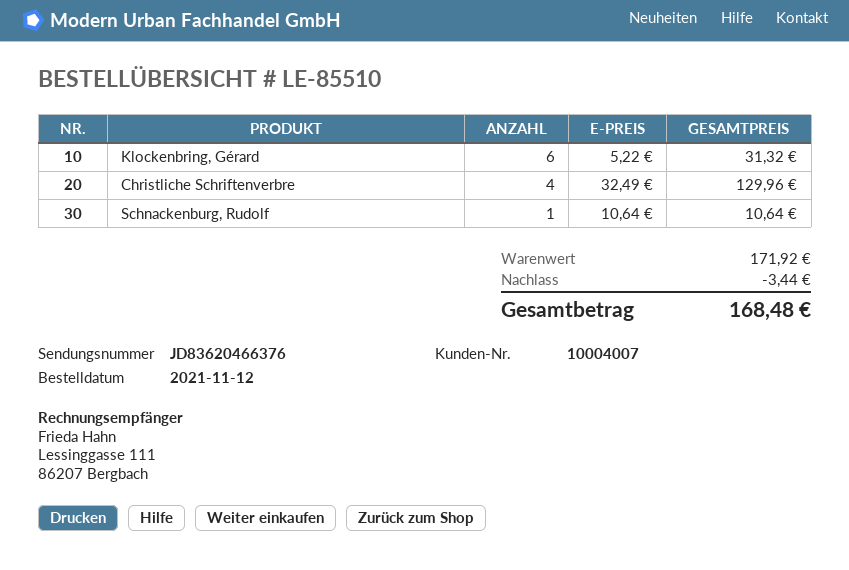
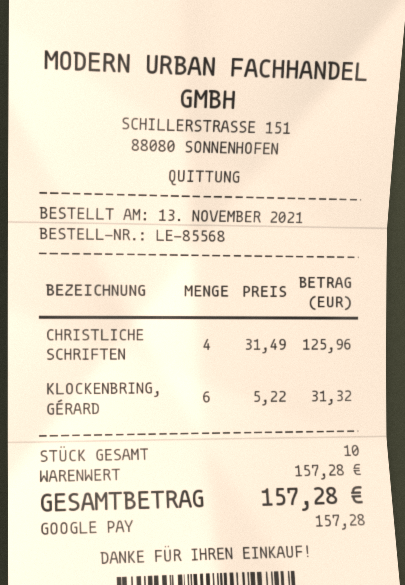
order number: LE-85510 -> LE-85568
order date: 2021-11-12 -> 2021-11-13
Christliche Schriftenverbre: 4 x 32.49 = 129.96 -> 4 x 31.49 = 125.96
Schnackenburg, Rudolf: 1 x 10.64 = 10.64 -> none
subtotal: 171.92 -> 157.28
discount: 3.44 -> none
total: 168.48 -> 157.28

